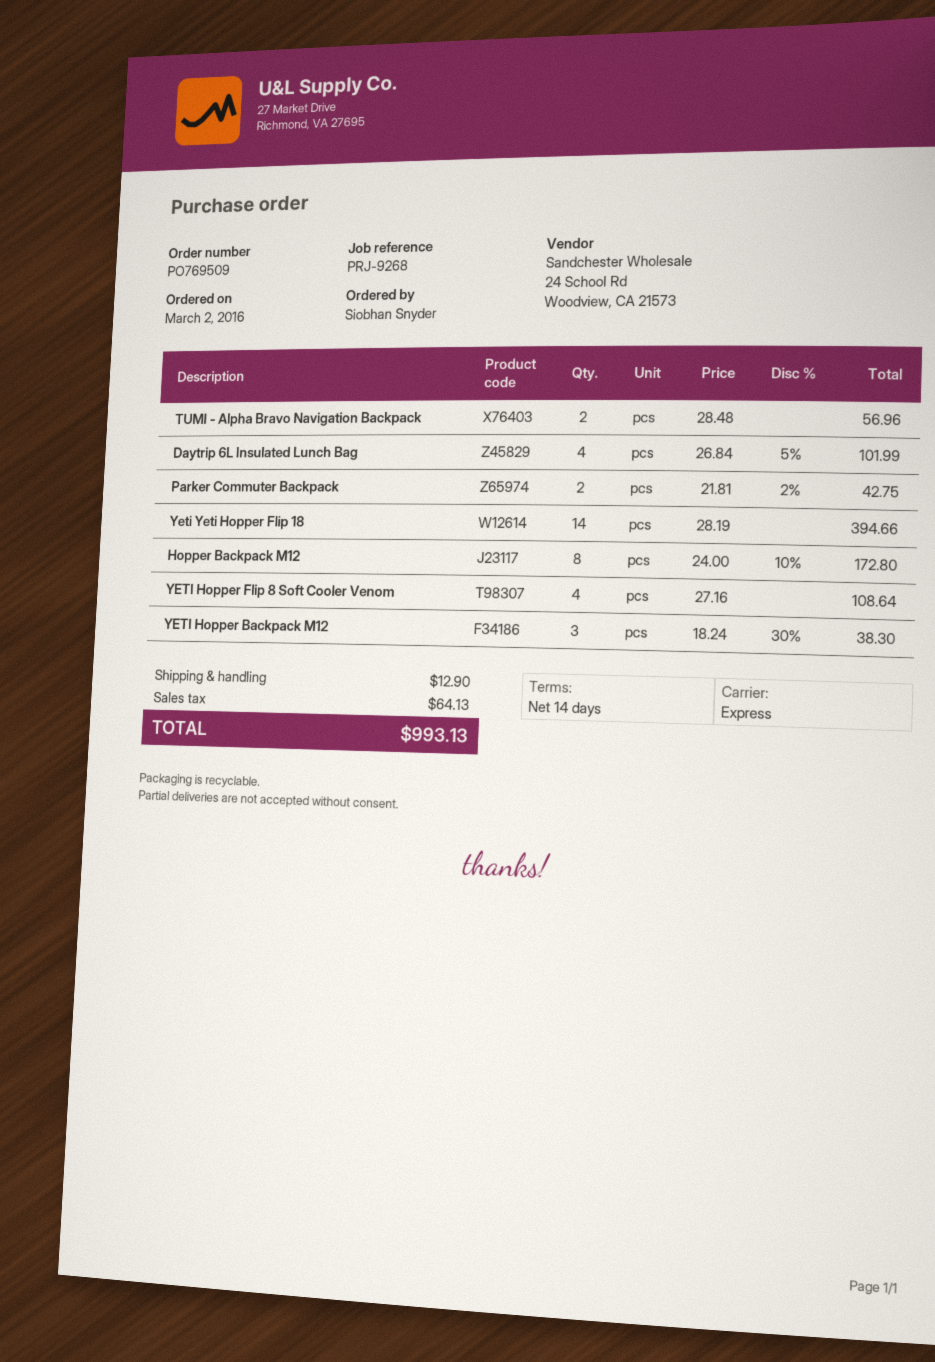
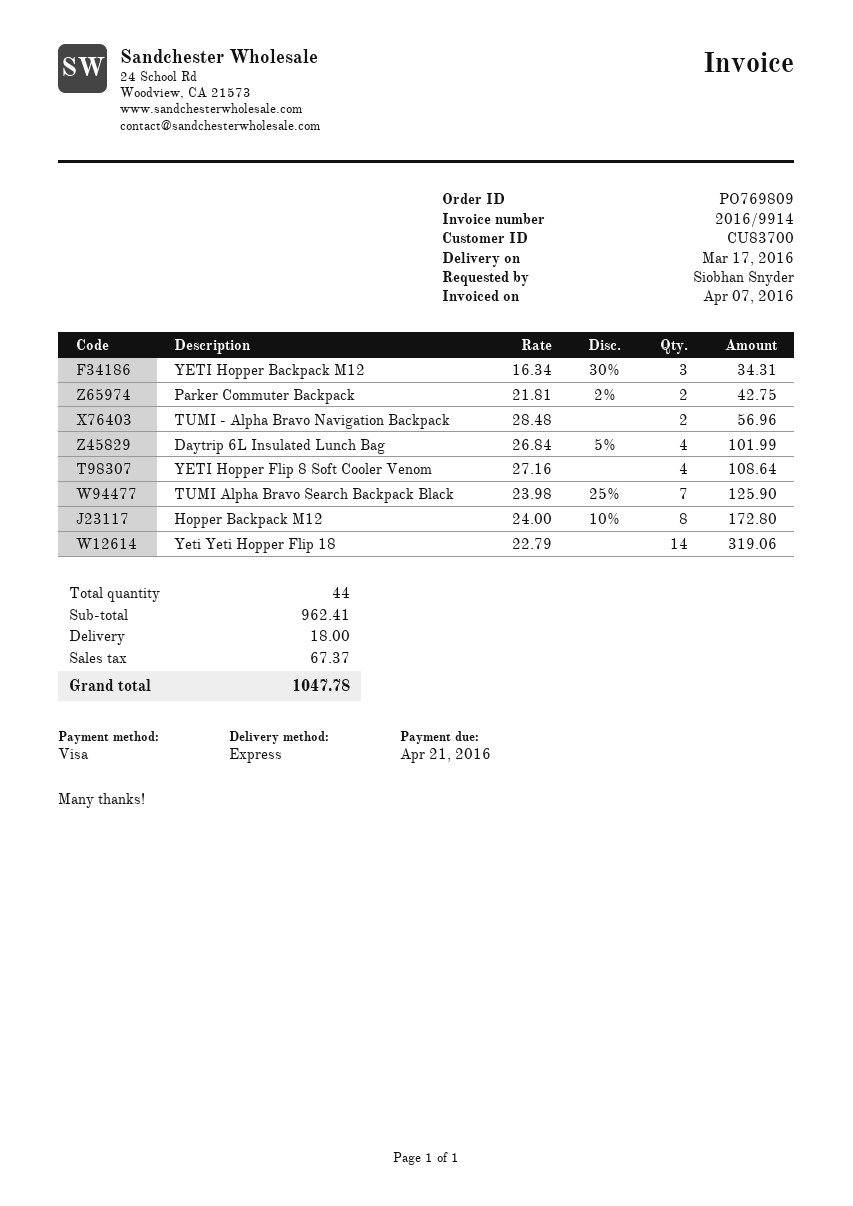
order number: PO769509 -> PO769809
Yeti Yeti Hopper Flip 18: 14 x 28.19 = 394.66 -> 14 x 22.79 = 319.06
YETI Hopper Backpack M12: 3 x 18.24 - 30% = 38.30 -> 3 x 16.34 - 30% = 34.31
TUMI Alpha Bravo Search Backpack Black: none -> 7 x 23.98 - 25% = 125.90
shipping: 12.90 -> 18.00
tax: 64.13 -> 67.37
total: 993.13 -> 1047.78

